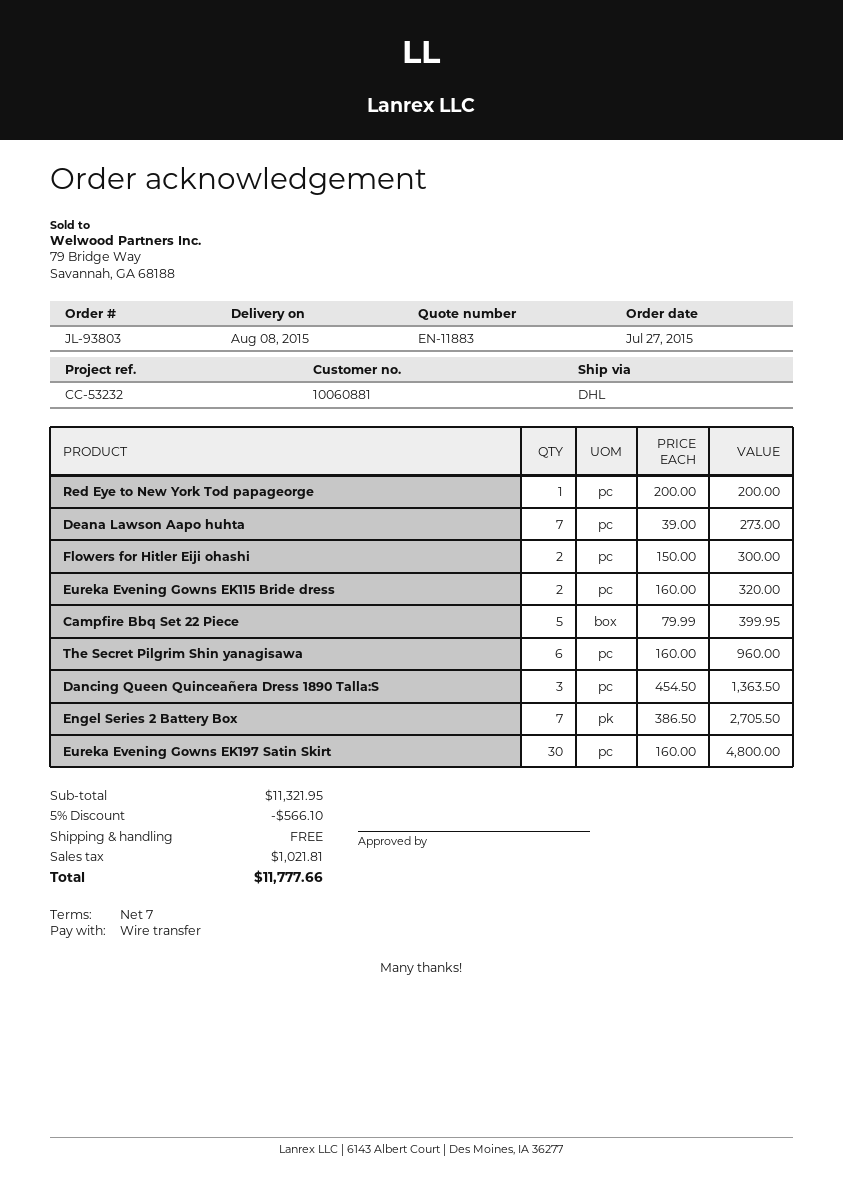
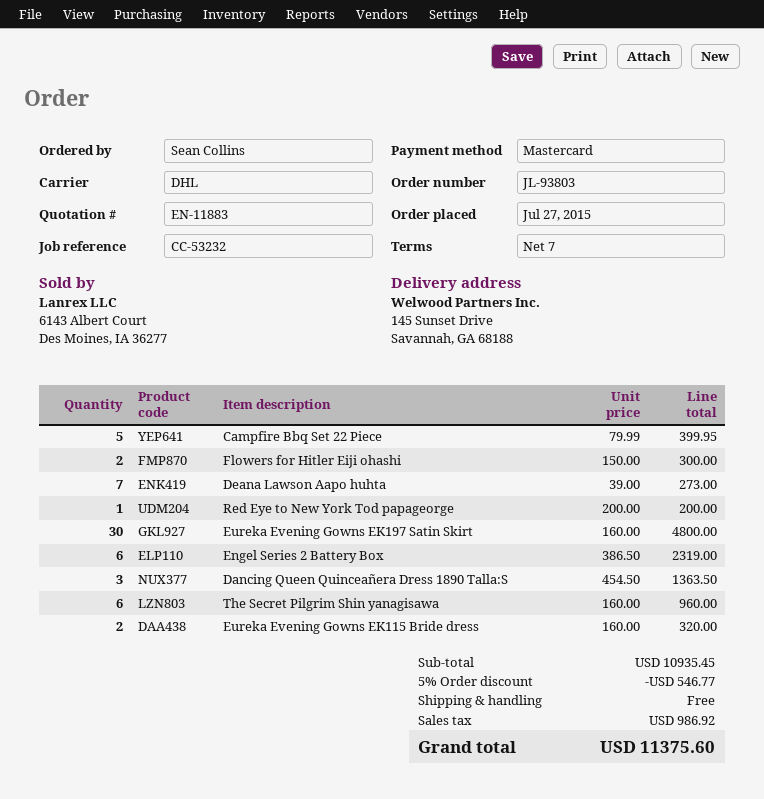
payment method: bank transfer -> Mastercard
Engel Series 2 Battery Box: 7 x 386.50 = 2705.50 -> 6 x 386.50 = 2319.00
subtotal: 11321.95 -> 10935.45
discount: 5% = 566.10 -> 5% = 546.77
tax: 1021.81 -> 986.92
total: 11777.66 -> 11375.60

